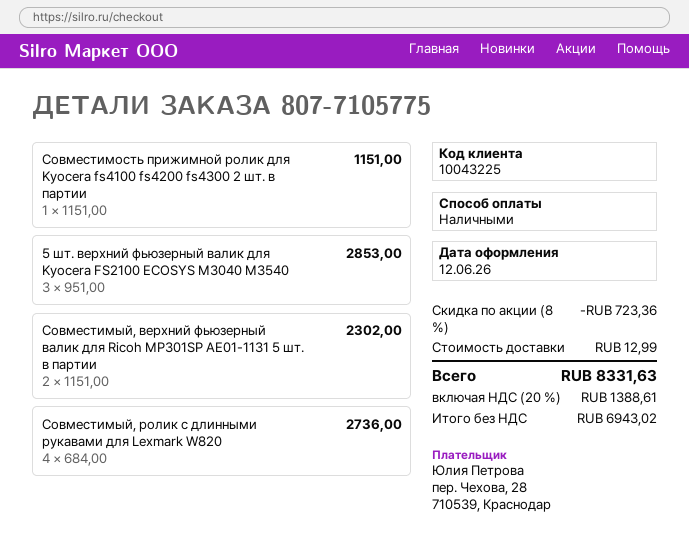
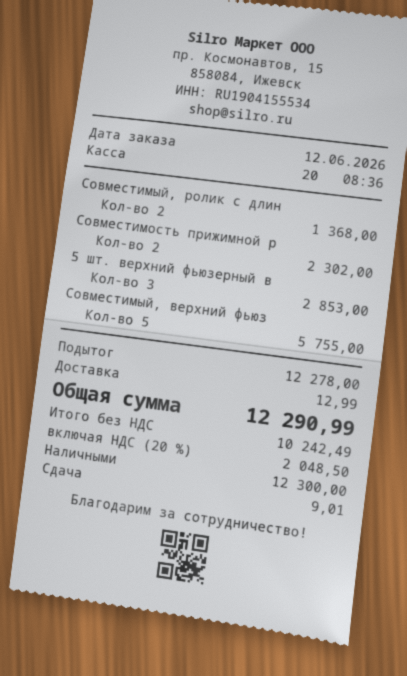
Совместимость прижимной ролик для Kyocera fs4100 fs4200 fs4300 2 шт. в партии: 1 for 1151.00 -> 2 for 2302.00
Совместимый, верхний фьюзерный валик для Ricoh MP301SP AE01-1131 5 шт. в партии: 2 for 2302.00 -> 5 for 5755.00
Совместимый, ролик с длинными рукавами для Lexmark W820: 4 for 2736.00 -> 2 for 1368.00
discount: 8% = 723.36 -> none
net: 6943.02 -> 10242.49
tax: 20% = 1388.61 -> 20% = 2048.50
total: 8331.63 -> 12290.99

